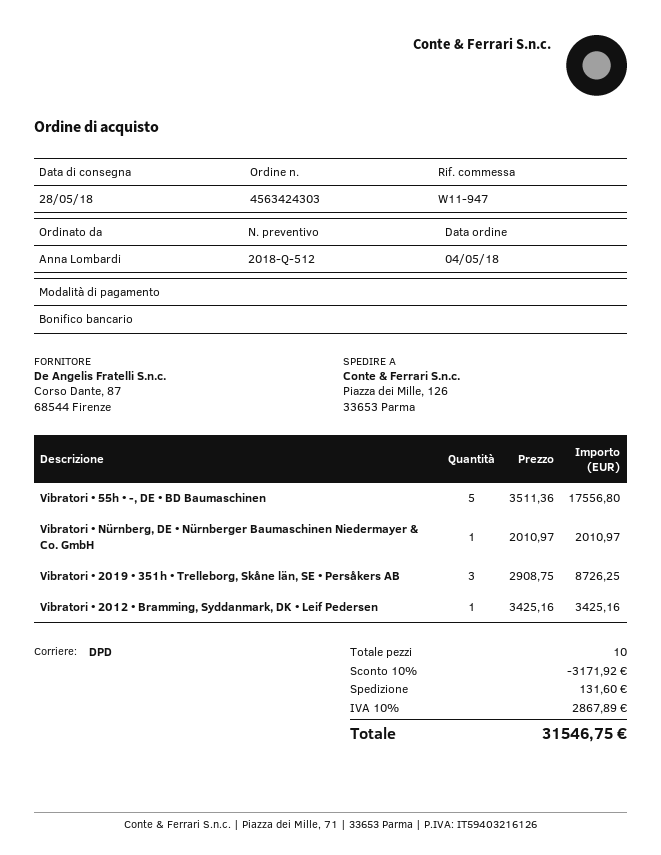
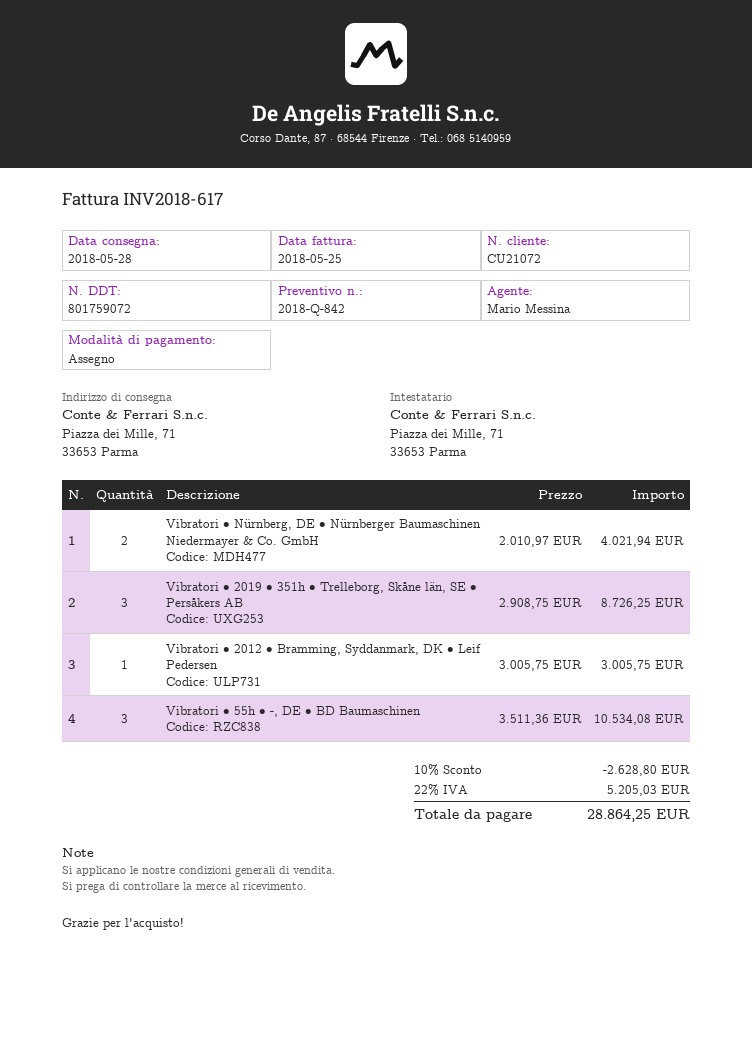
quote number: 2018-Q-512 -> 2018-Q-842
payment method: bank transfer -> cheque
ship to: Piazza dei Mille, 126, 33653 Parma -> Piazza dei Mille, 71, 33653 Parma
Vibratori • 55h • -, DE • BD Baumaschinen: 5 x 3511.36 = 17556.80 -> 3 x 3511.36 = 10534.08
Vibratori • Nürnberg, DE • Nürnberger Baumaschinen Niedermayer & Co. GmbH: 1 x 2010.97 = 2010.97 -> 2 x 2010.97 = 4021.94
Vibratori • 2012 • Bramming, Syddanmark, DK • Leif Pedersen: 1 x 3425.16 = 3425.16 -> 1 x 3005.75 = 3005.75
discount: 10% = 3171.92 -> 10% = 2628.80
shipping: 131.60 -> none
tax: 10% = 2867.89 -> 22% = 5205.03
total: 31546.75 -> 28864.25

